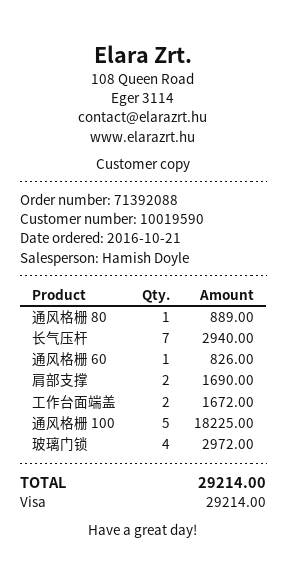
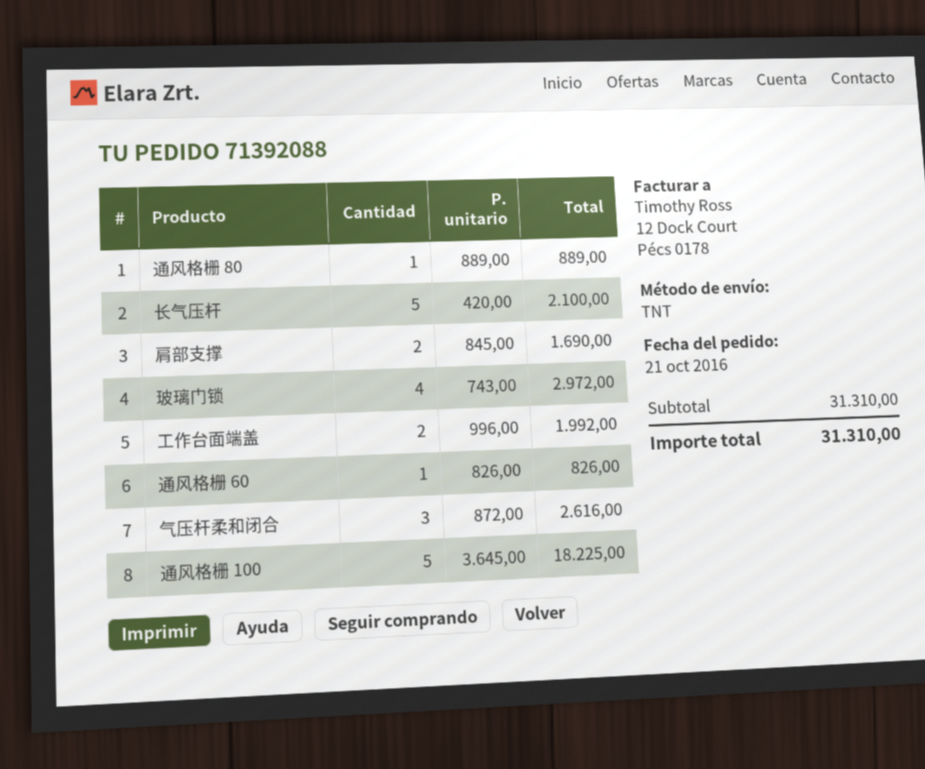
长气压杆: 7 for 2940.00 -> 5 for 2100.00
工作台面端盖: 2 for 1672.00 -> 2 for 1992.00
气压杆柔和闭合: none -> 3 for 2616.00
total: 29214.00 -> 31310.00

